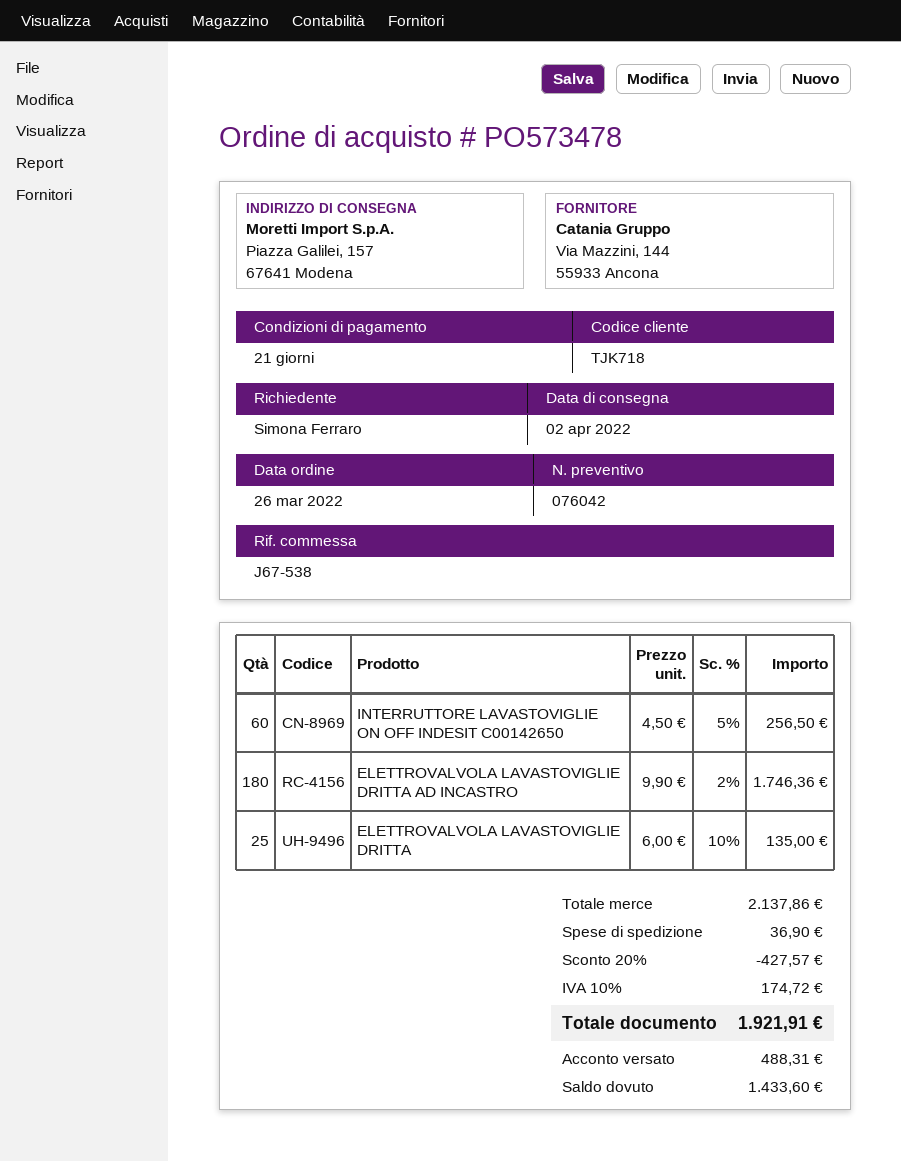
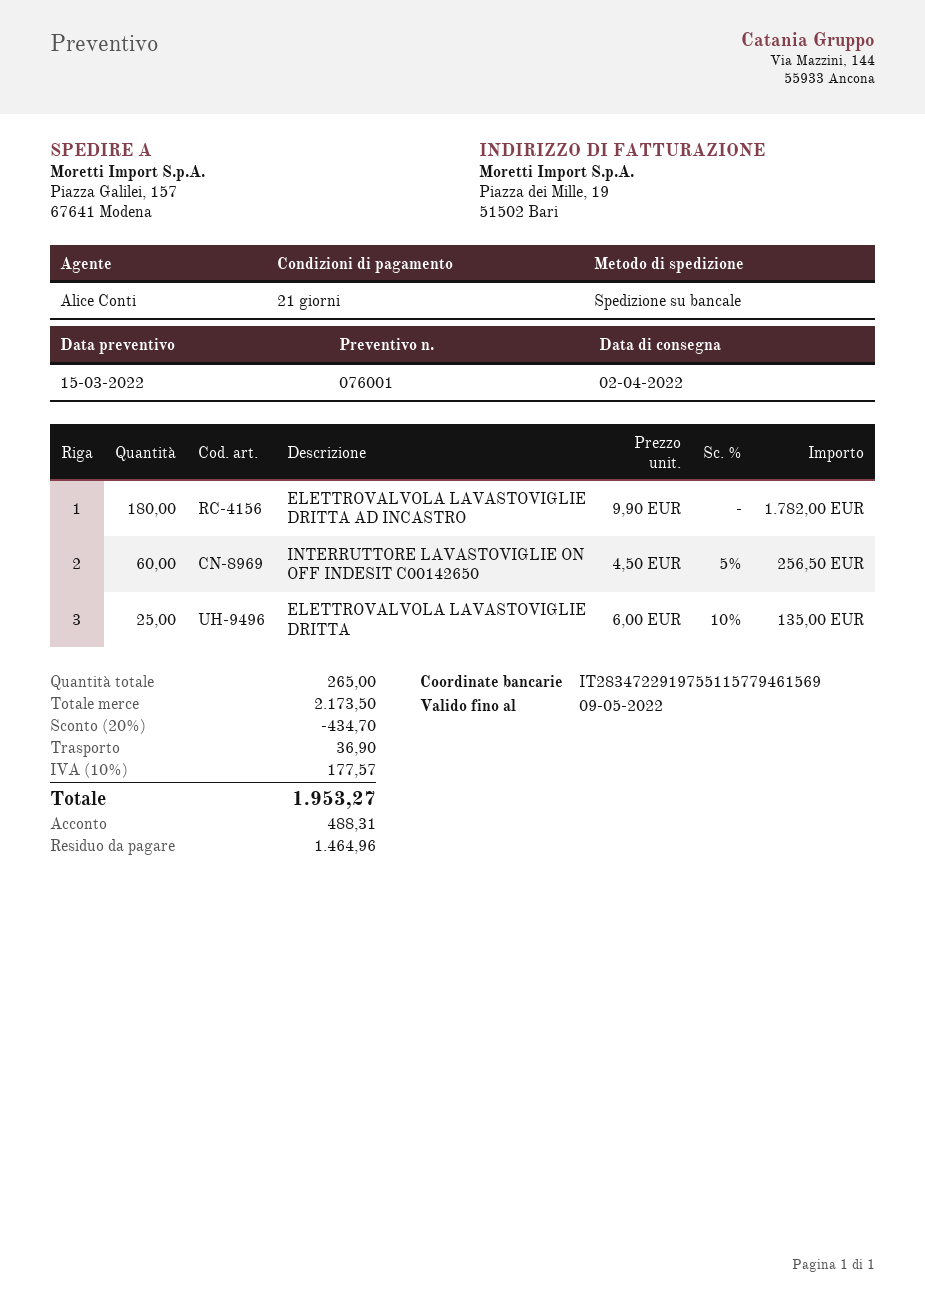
quote number: 076042 -> 076001
ELETTROVALVOLA LAVASTOVIGLIE DRITTA AD INCASTRO: 180 x 9.90 - 2% = 1746.36 -> 180 x 9.90 = 1782.00
subtotal: 2137.86 -> 2173.50
discount: 20% = 427.57 -> 20% = 434.70
tax: 10% = 174.72 -> 10% = 177.57
total: 1921.91 -> 1953.27
balance: 1433.60 -> 1464.96

